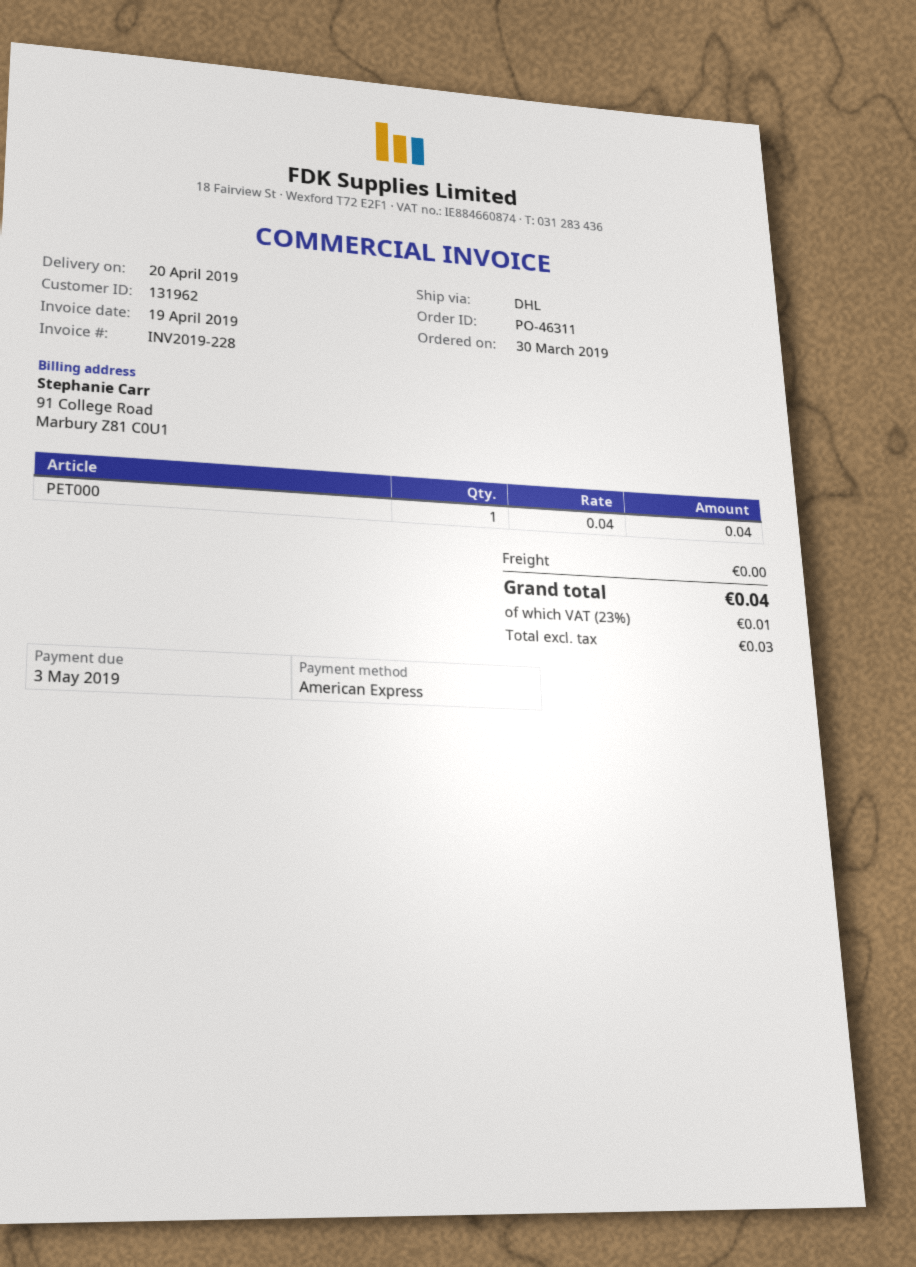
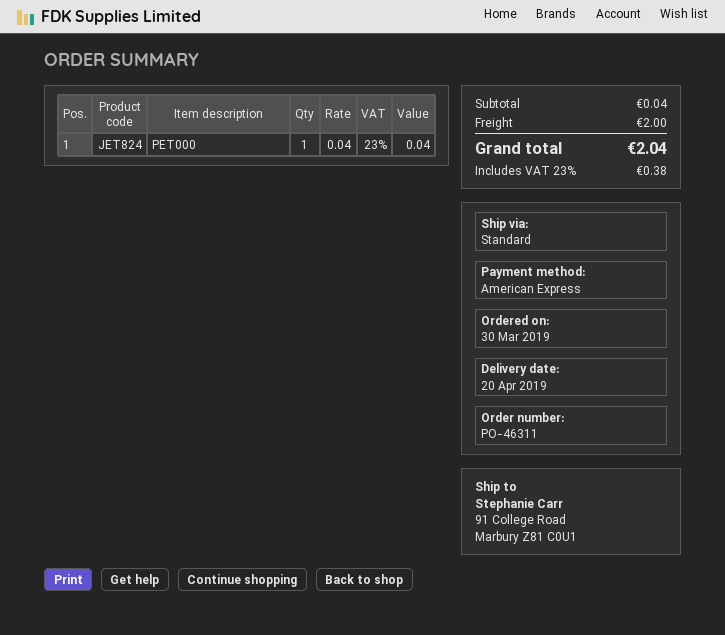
shipping method: DHL -> standard
shipping: 0.00 -> 2.00
tax: 23% = 0.01 -> 23% = 0.38
total: 0.04 -> 2.04

